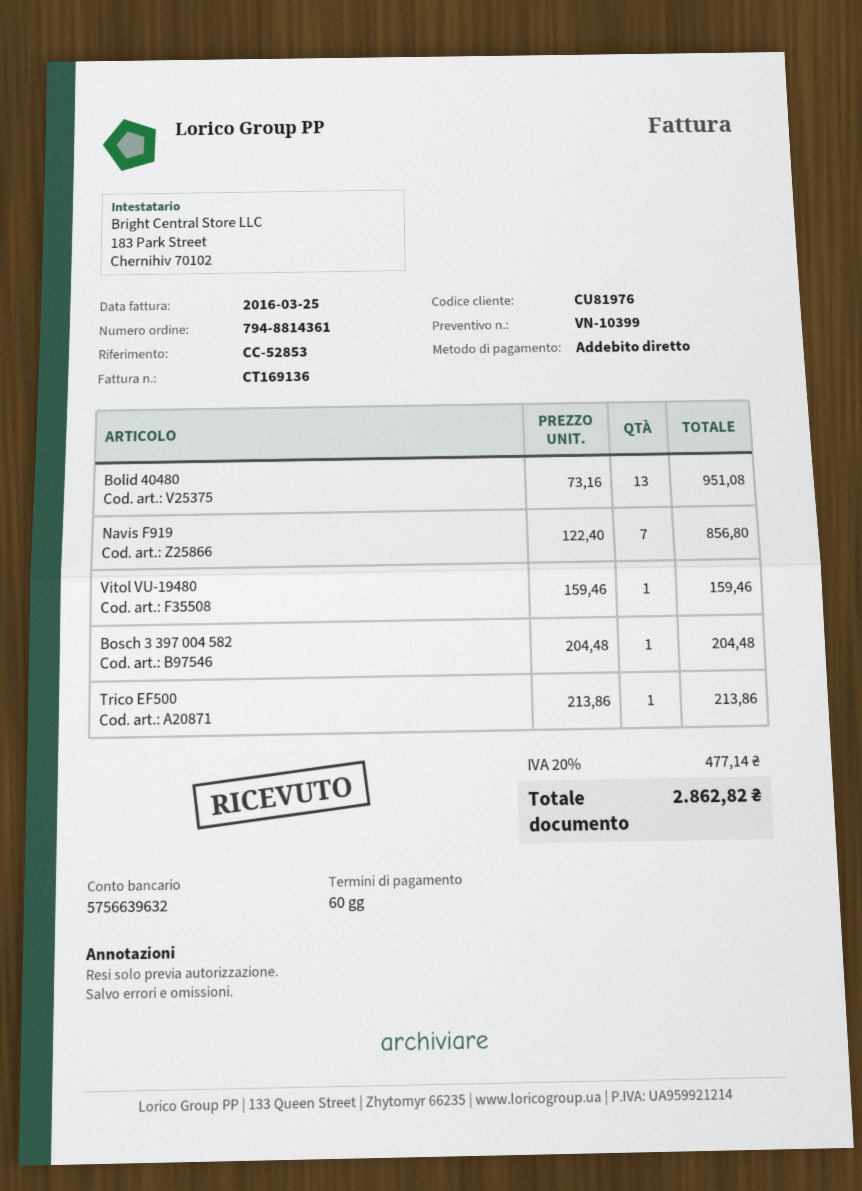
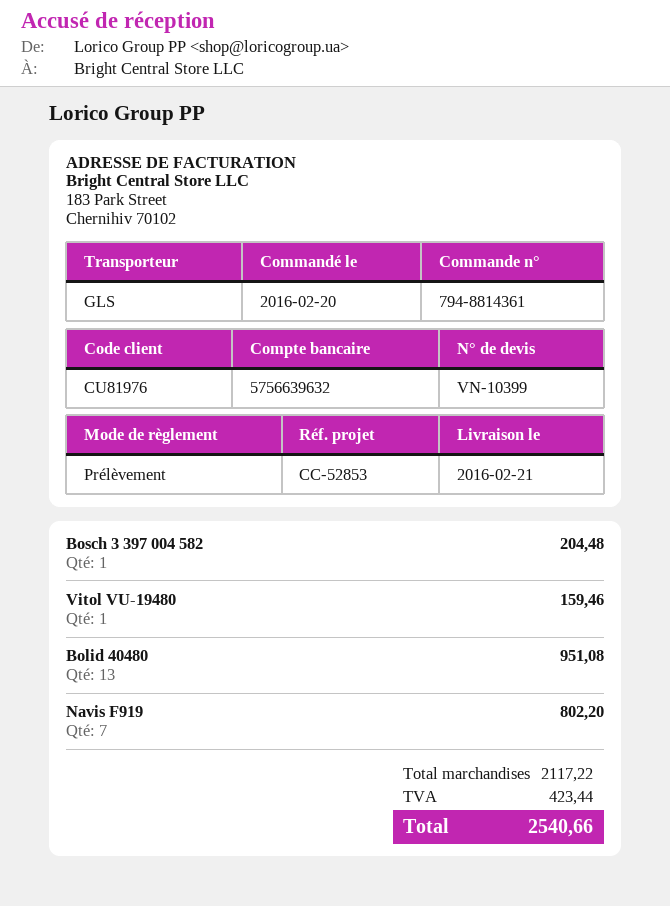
Navis F919: 7 for 856.80 -> 7 for 802.20
Trico EF500: 1 for 213.86 -> none
tax: 477.14 -> 423.44
total: 2862.82 -> 2540.66

